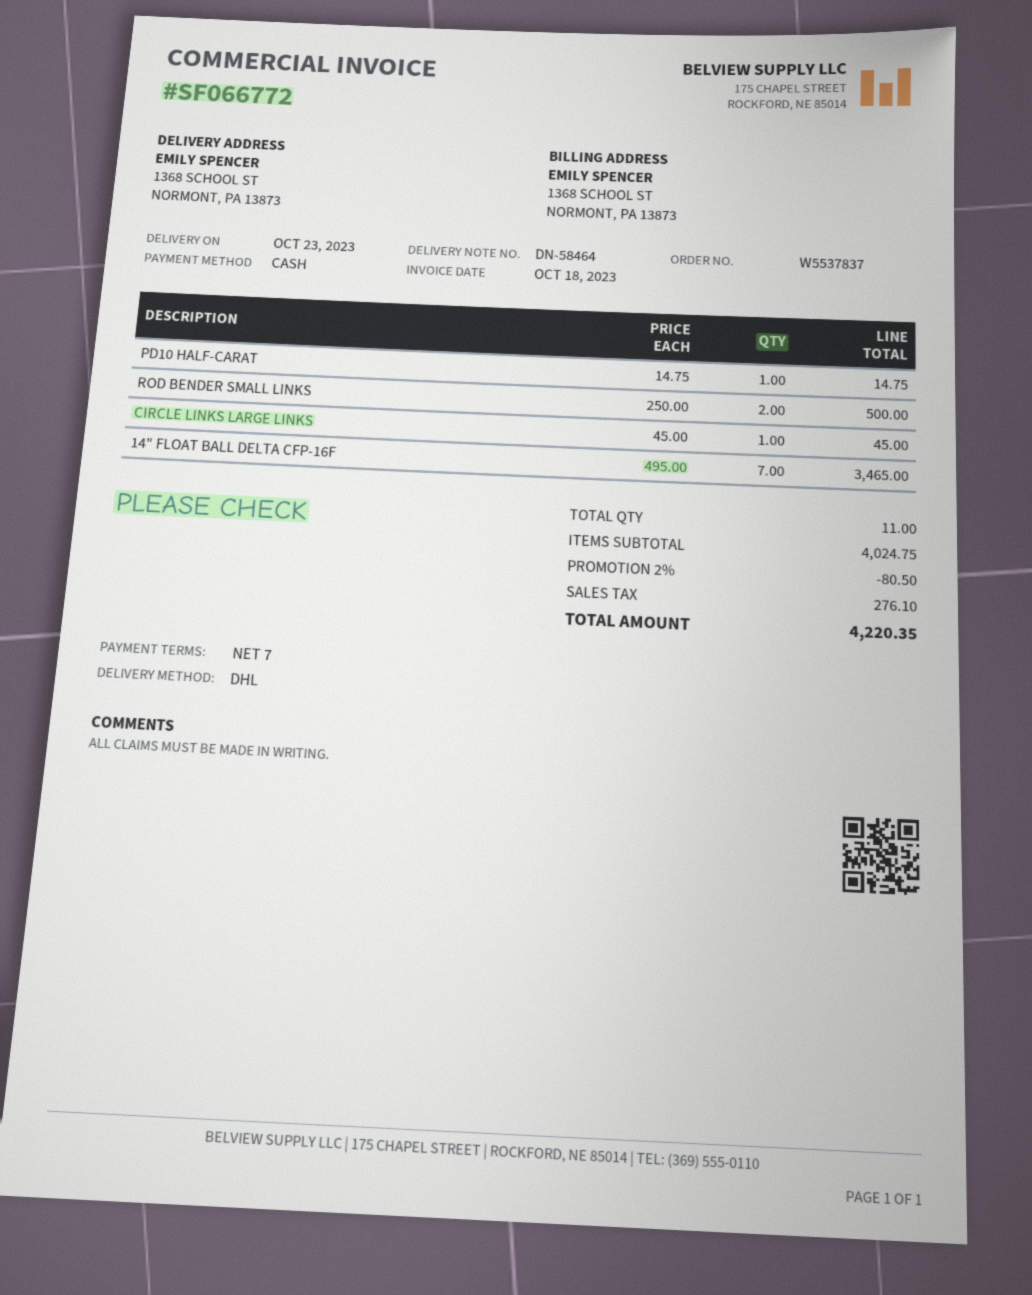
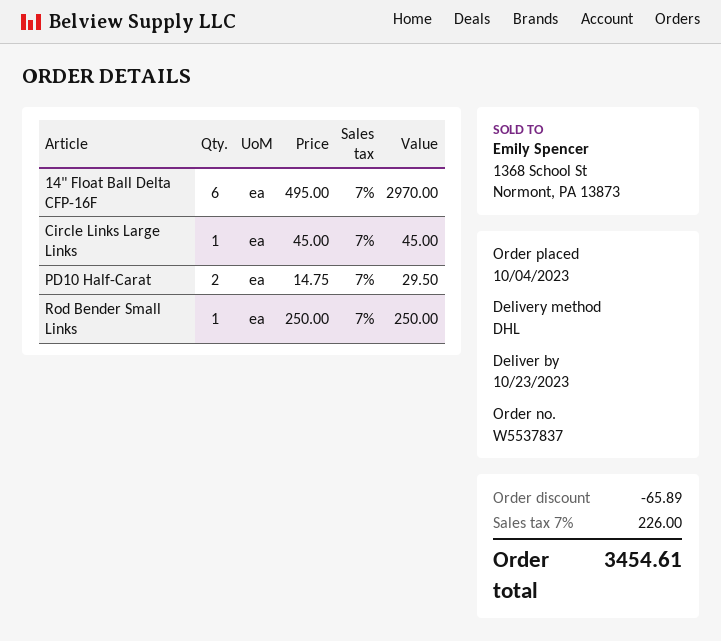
PD10 HALF-CARAT: 1 x 14.75 = 14.75 -> 2 x 14.75 = 29.50
ROD BENDER SMALL LINKS: 2 x 250.00 = 500.00 -> 1 x 250.00 = 250.00
14" FLOAT BALL DELTA CFP-16F: 7 x 495.00 = 3465.00 -> 6 x 495.00 = 2970.00
discount: 80.50 -> 65.89
tax: 276.10 -> 226.00
total: 4220.35 -> 3454.61

